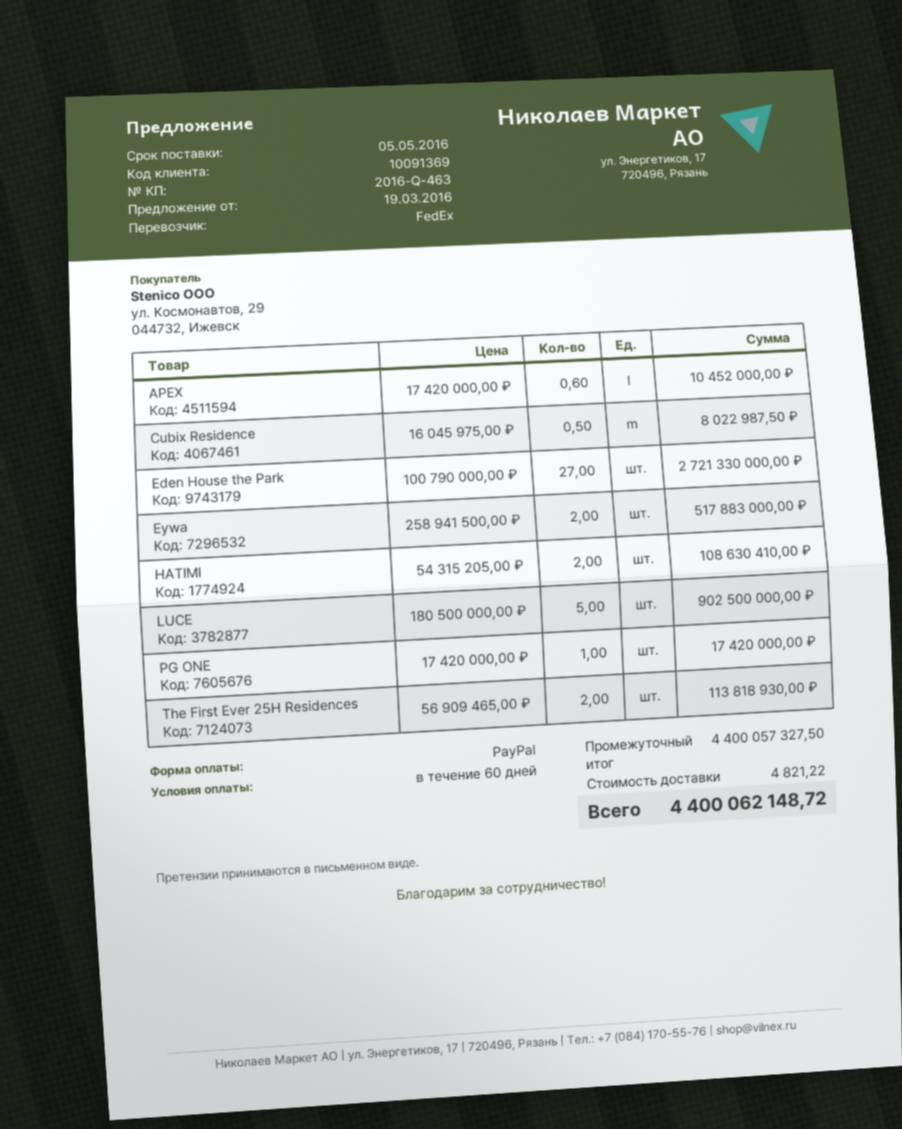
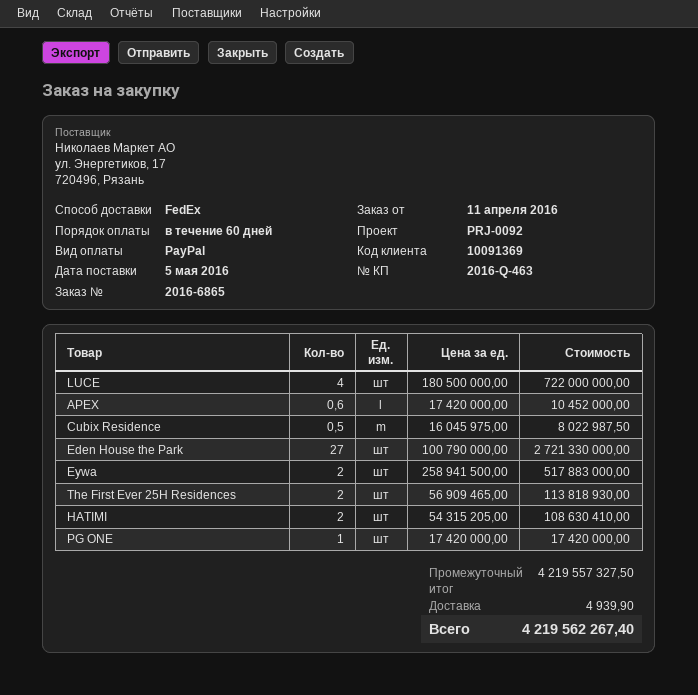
LUCE: 5 x 180500000.00 = 902500000.00 -> 4 x 180500000.00 = 722000000.00
subtotal: 4400057327.50 -> 4219557327.50
shipping: 4821.22 -> 4939.90
total: 4400062148.72 -> 4219562267.40

